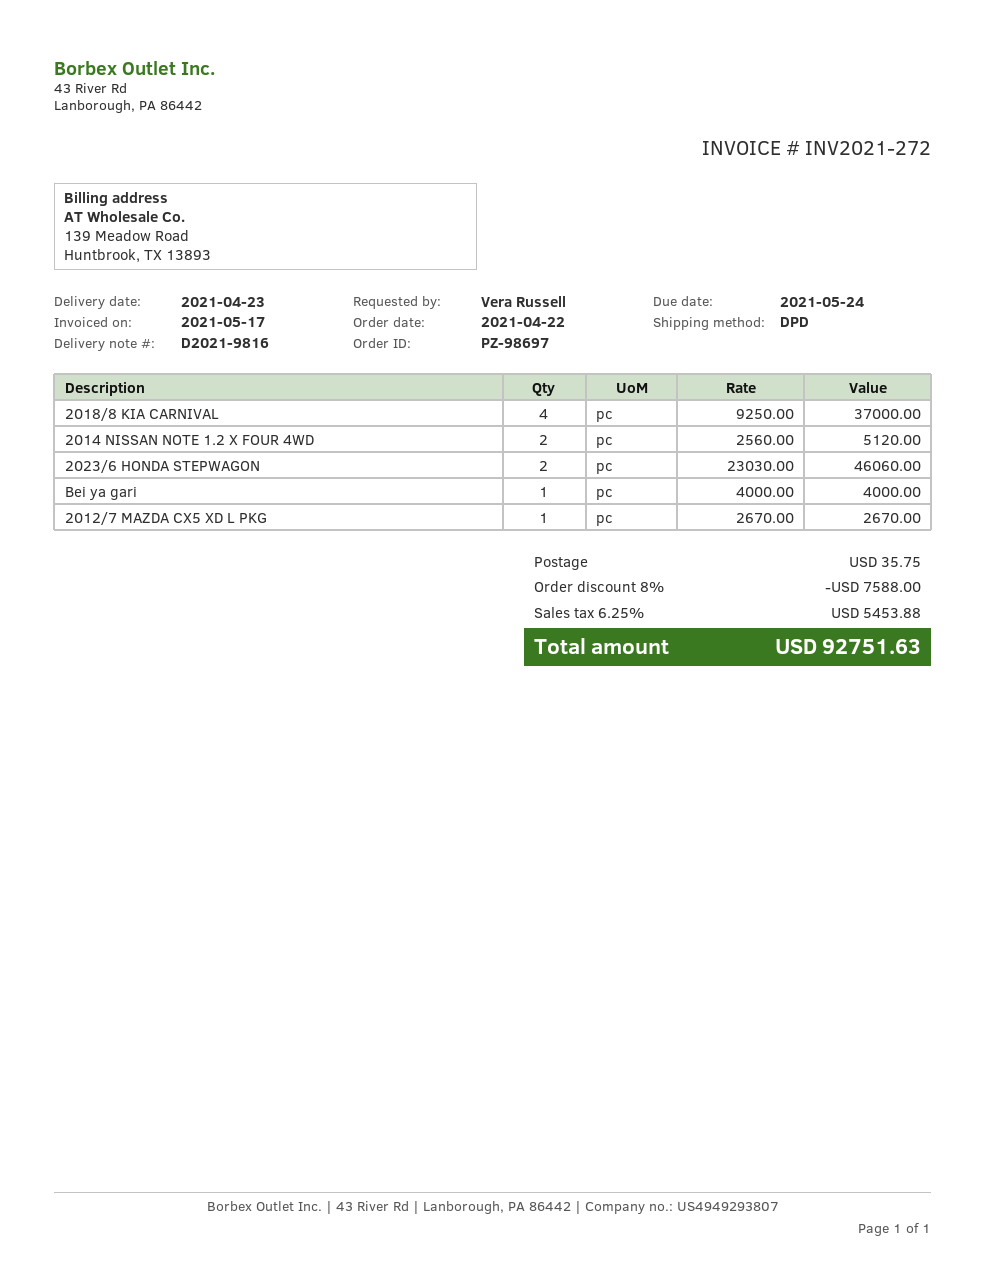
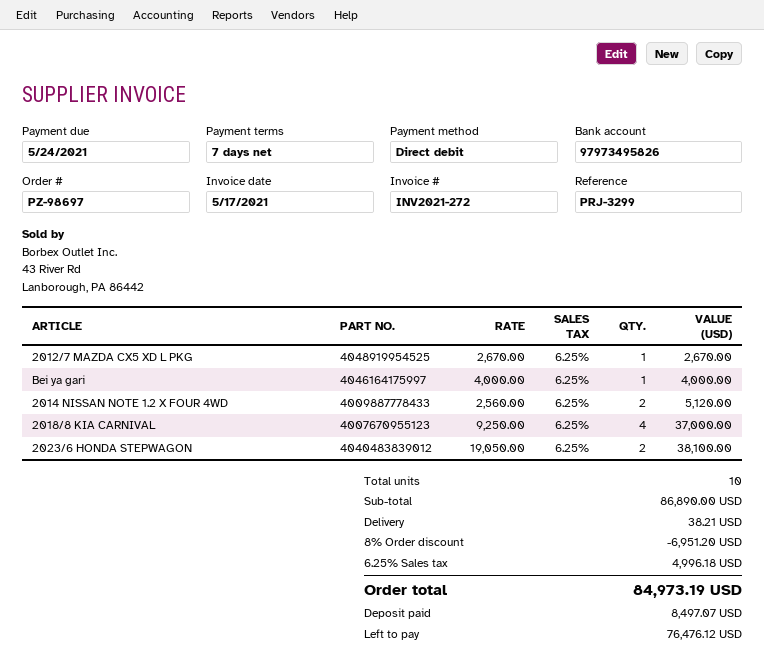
2023/6 HONDA STEPWAGON: 2 x 23030.00 = 46060.00 -> 2 x 19050.00 = 38100.00
discount: 8% = 7588.00 -> 8% = 6951.20
shipping: 35.75 -> 38.21
tax: 6.25% = 5453.88 -> 6.25% = 4996.18
total: 92751.63 -> 84973.19

